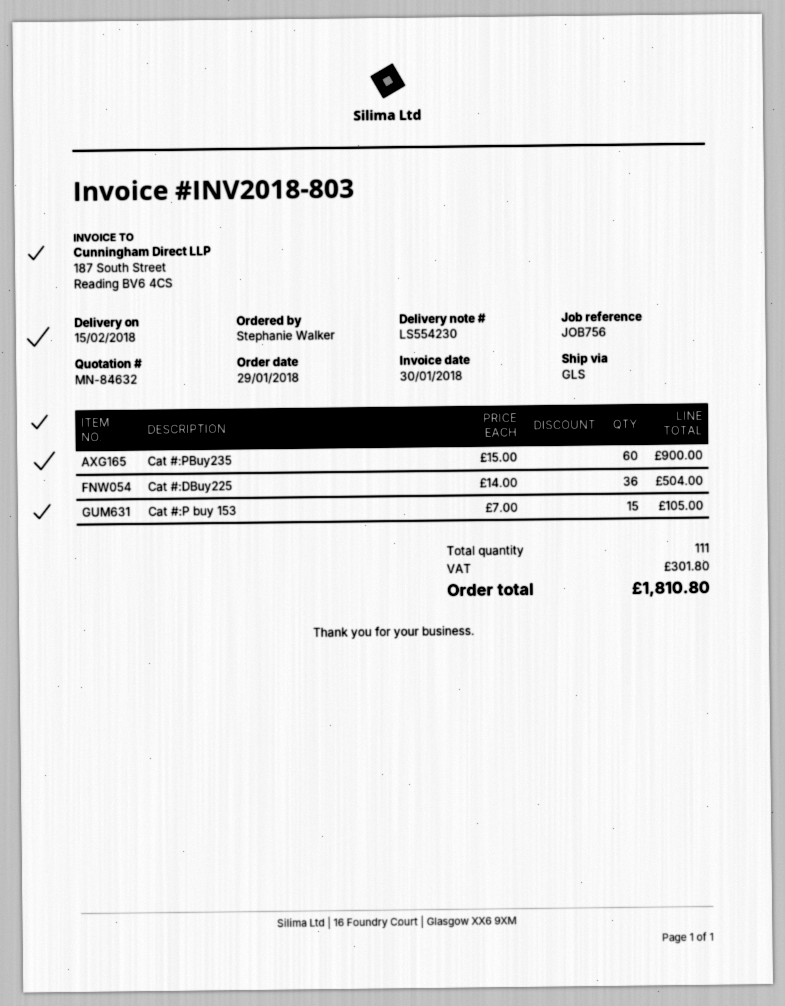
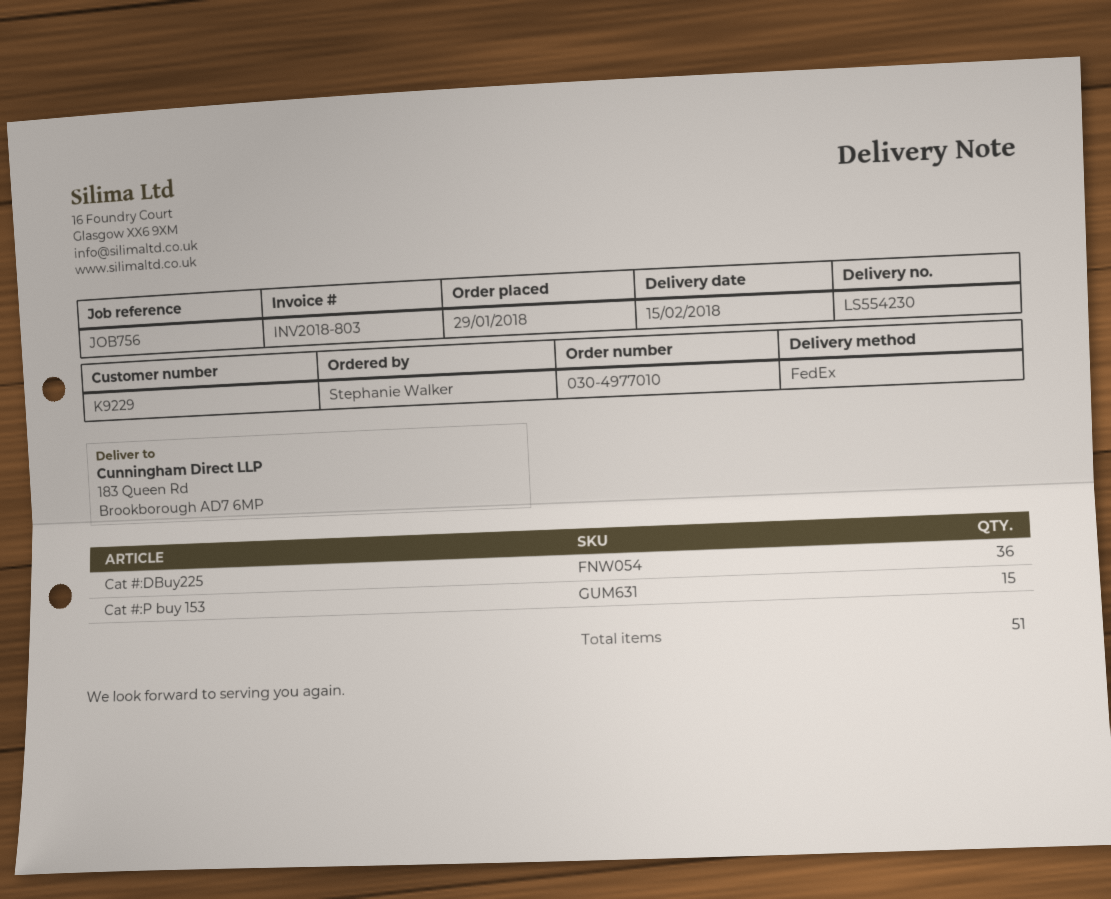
shipping method: GLS -> FedEx
Cat #:PBuy235: 60 -> none
total quantity: 111 -> 51

